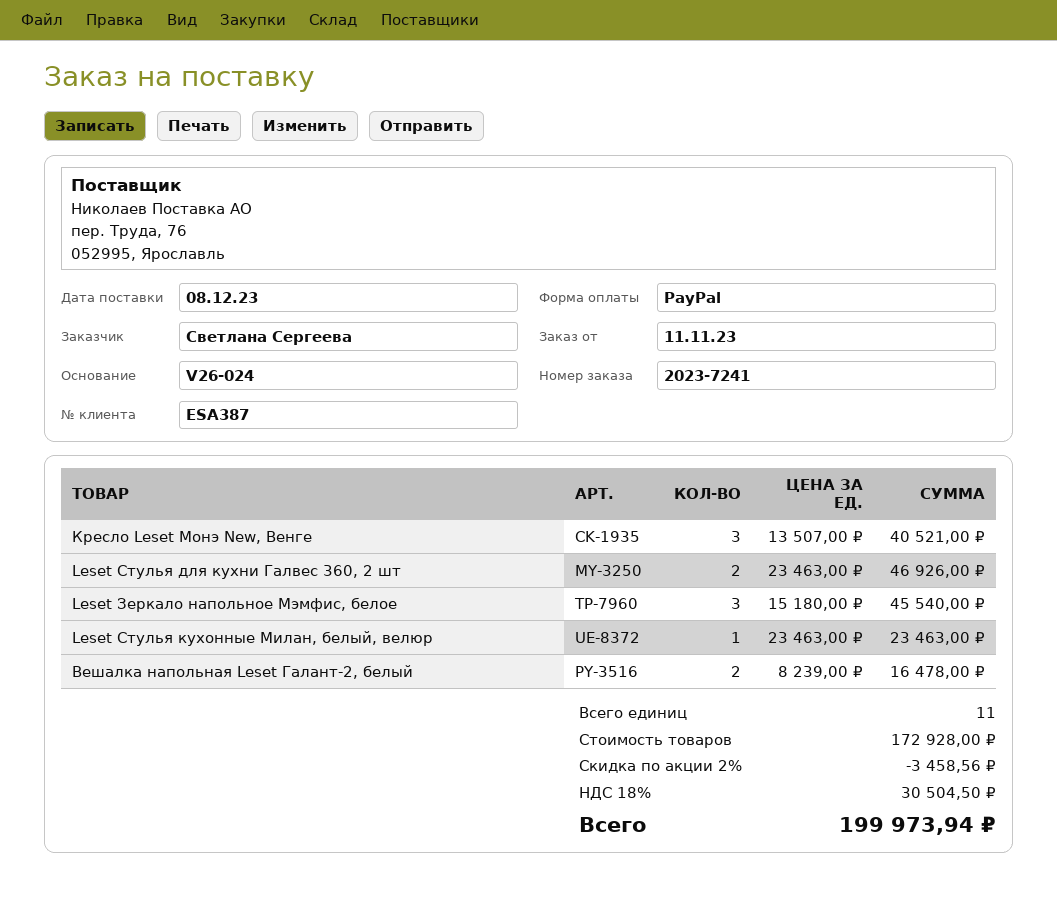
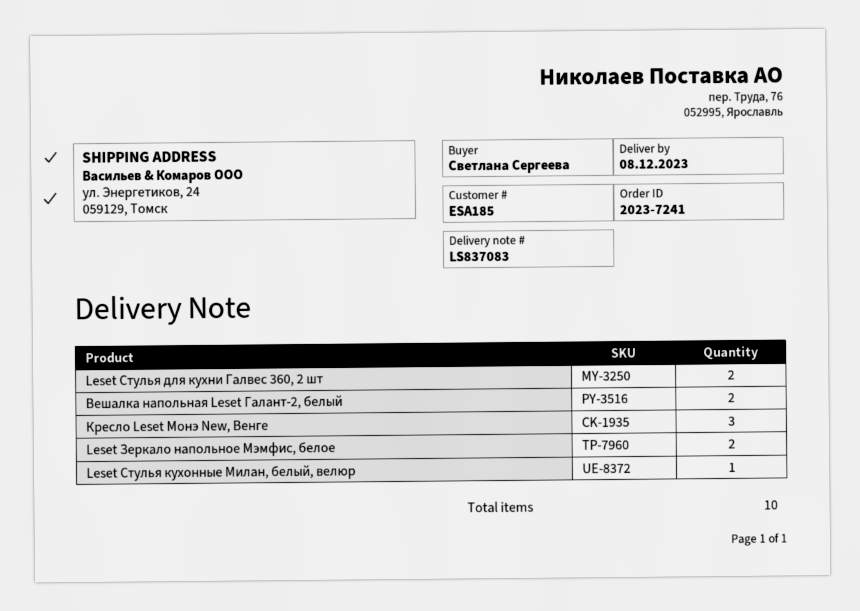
customer number: ESA387 -> ESA185
Leset Зеркало напольное Мэмфис, белое: 3 -> 2
total quantity: 11 -> 10

